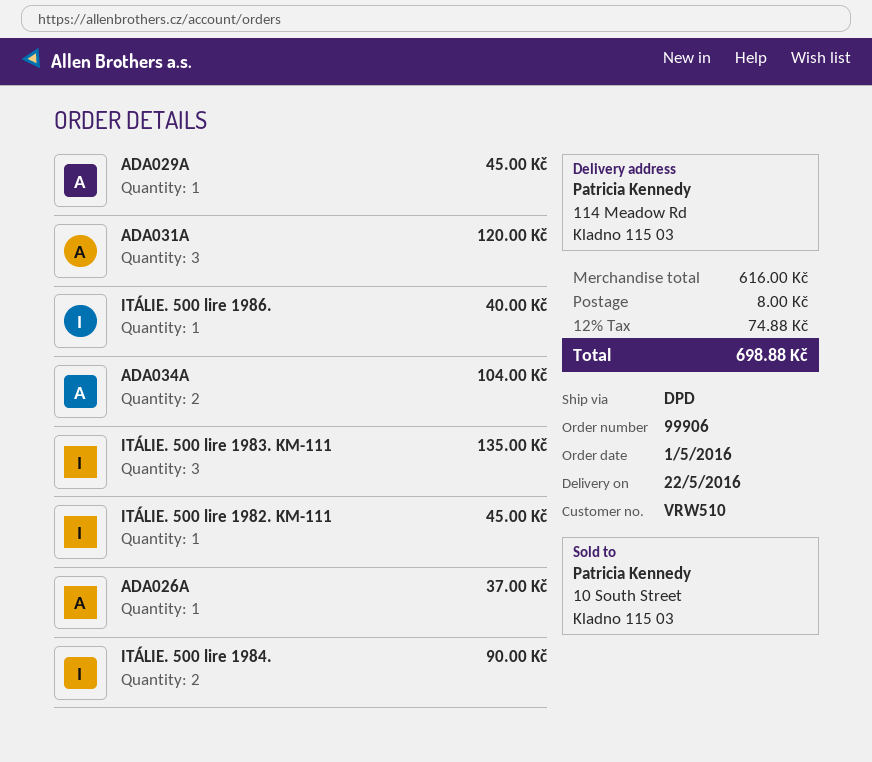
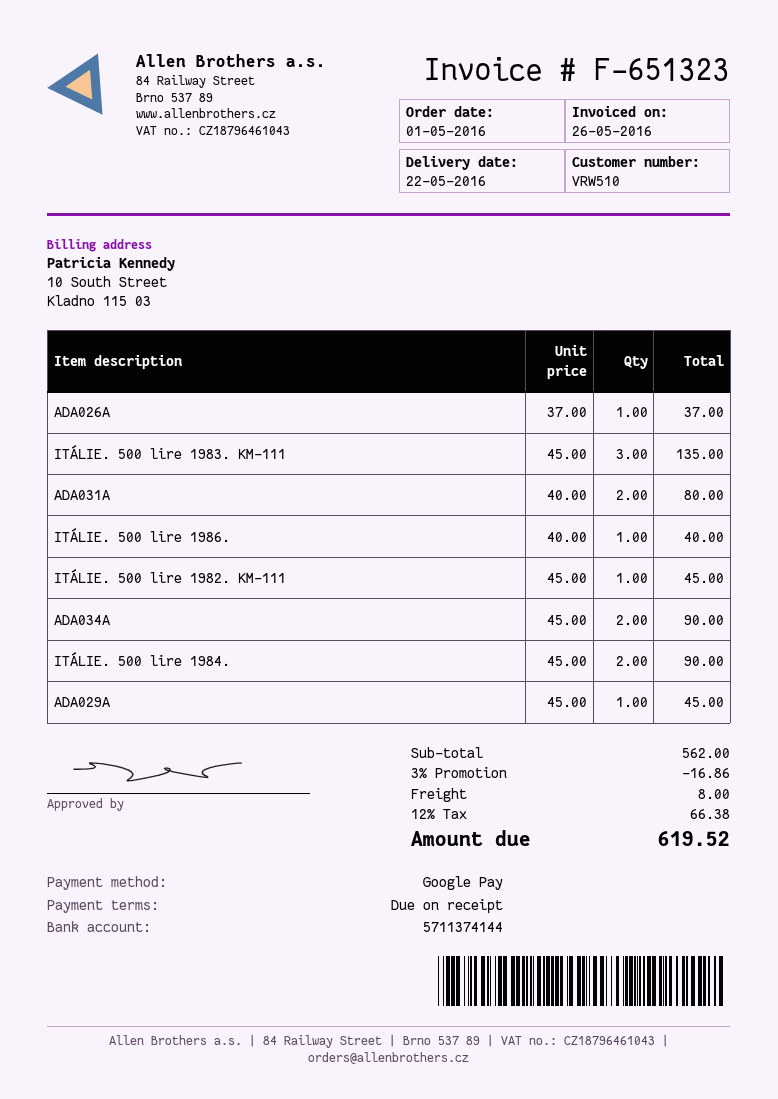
ADA031A: 3 for 120.00 -> 2 for 80.00
ADA034A: 2 for 104.00 -> 2 for 90.00
subtotal: 616.00 -> 562.00
discount: none -> 3% = 16.86
tax: 12% = 74.88 -> 12% = 66.38
total: 698.88 -> 619.52

